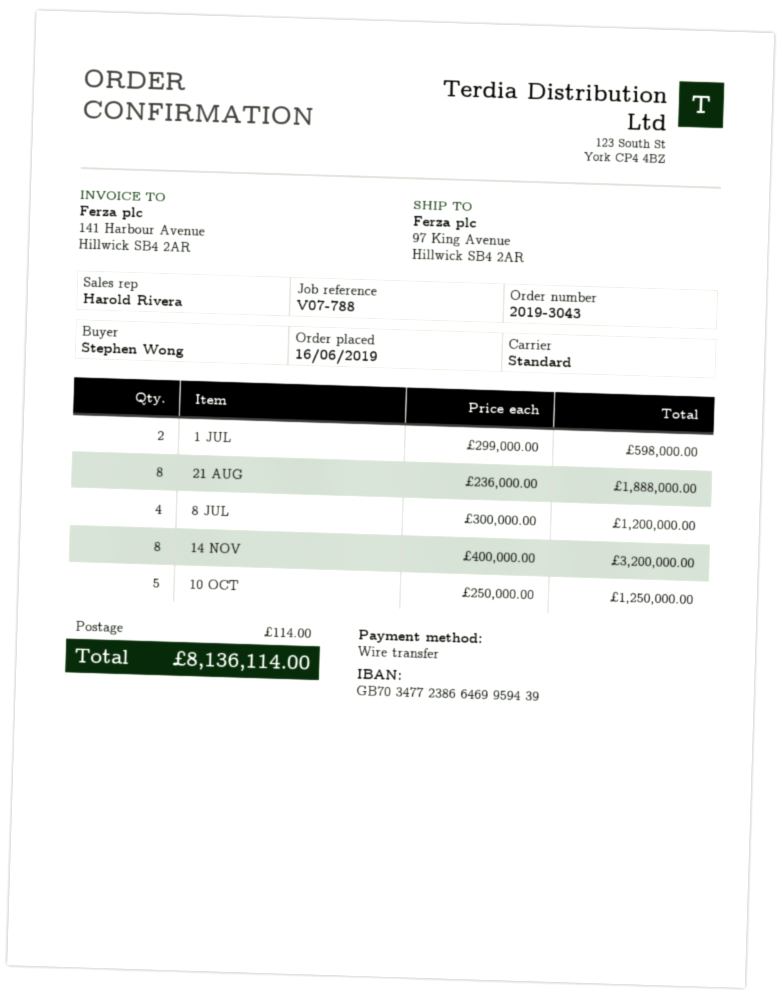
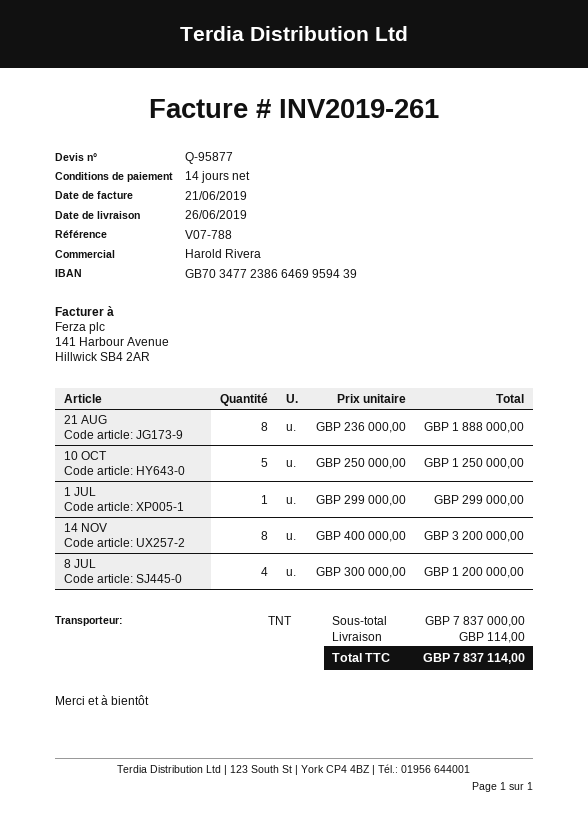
shipping method: standard -> TNT
1 JUL: 2 x 299000.00 = 598000.00 -> 1 x 299000.00 = 299000.00
total: 8136114.00 -> 7837114.00

